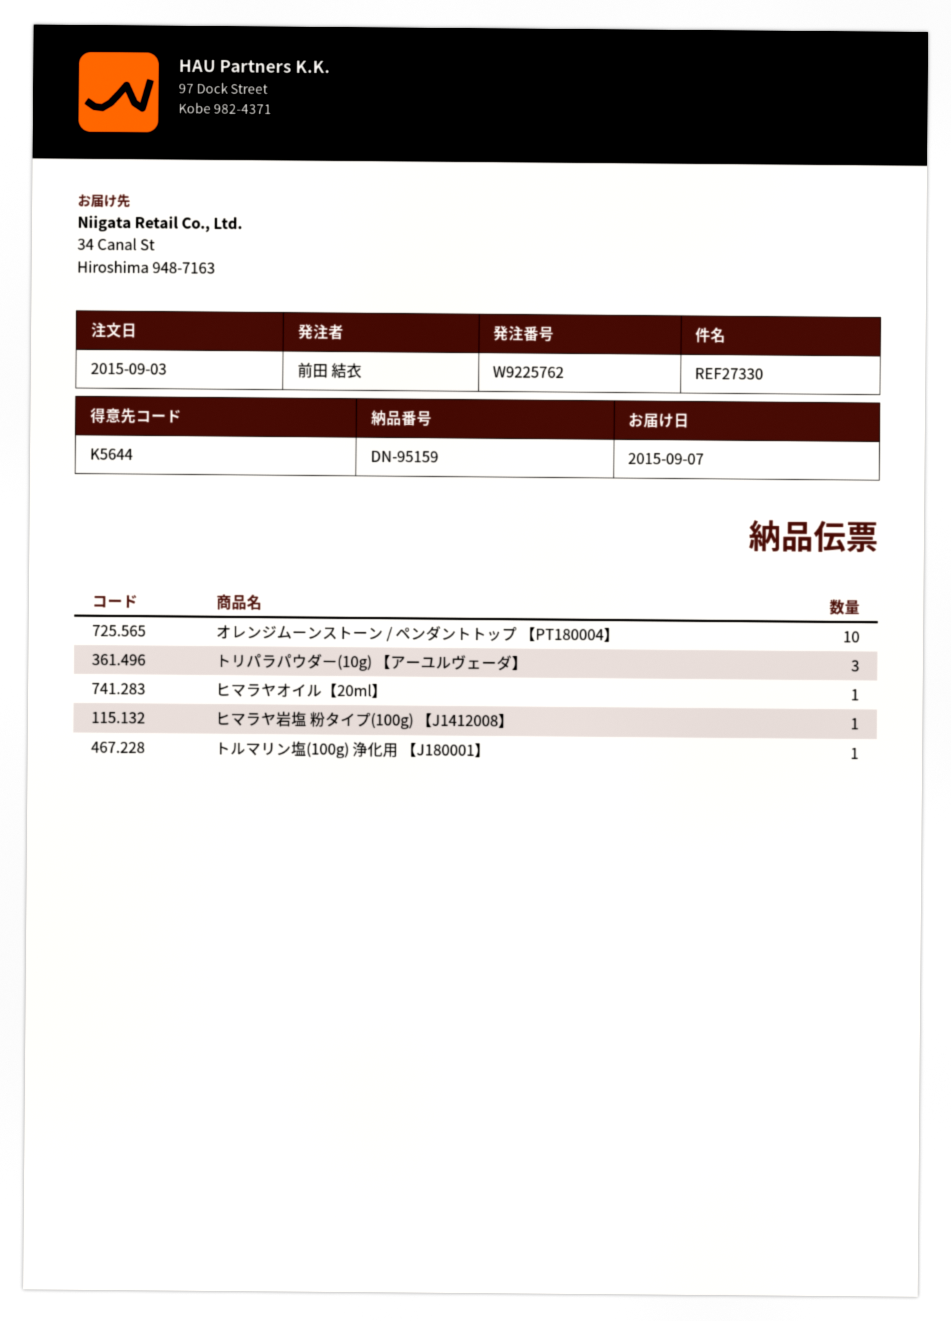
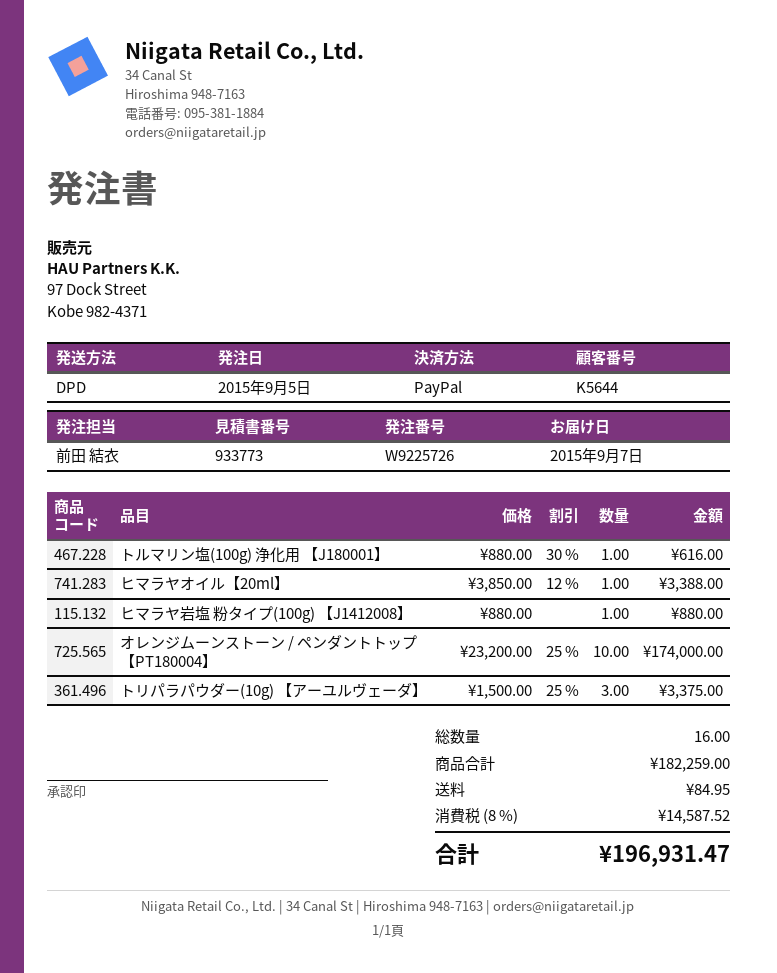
order number: W9225762 -> W9225726
order date: 2015-09-03 -> 2015-09-05

